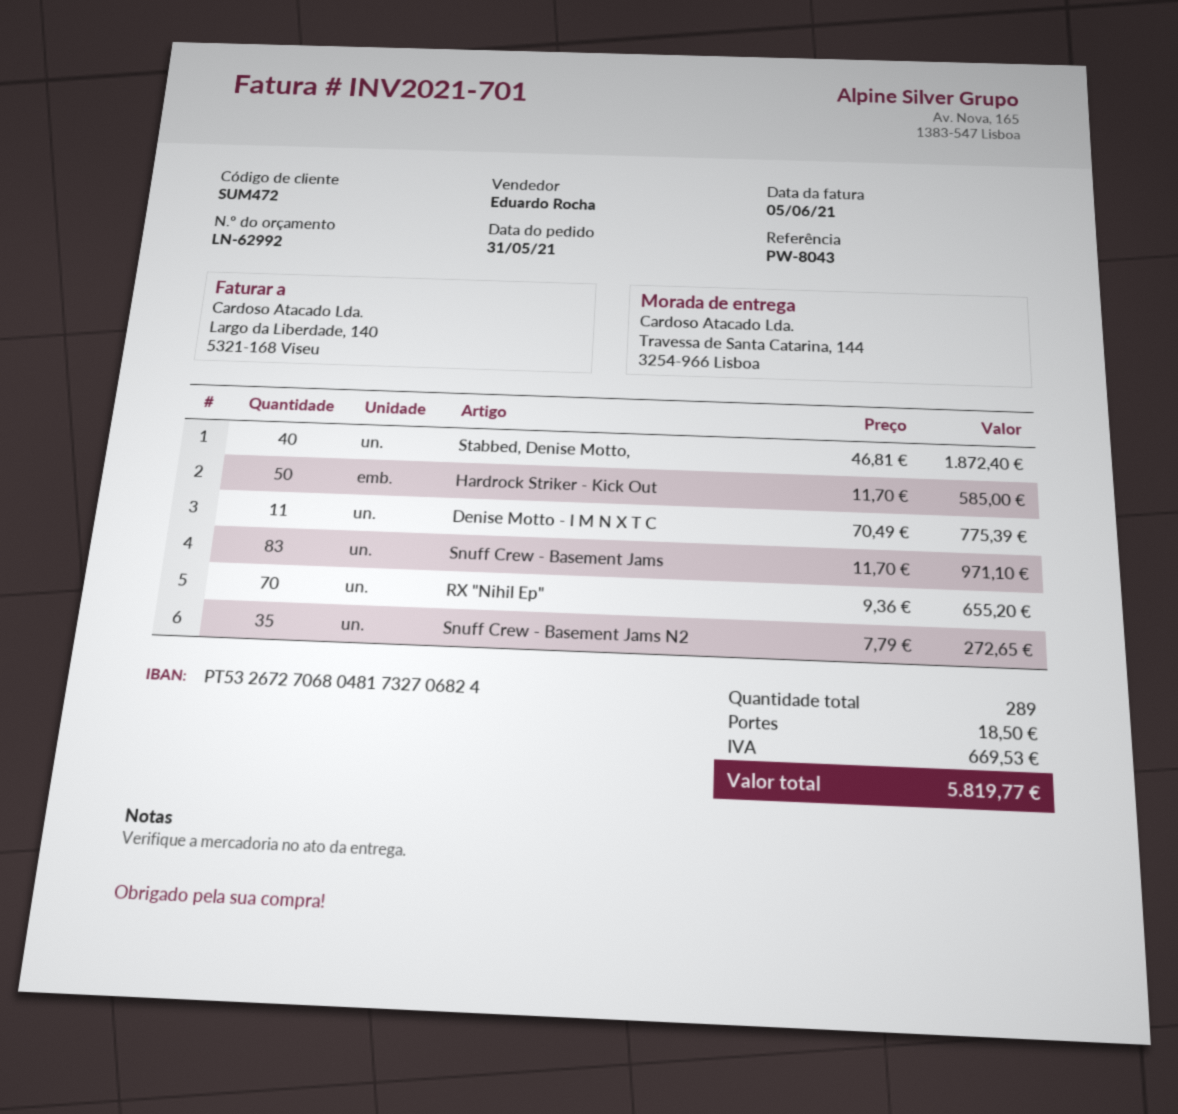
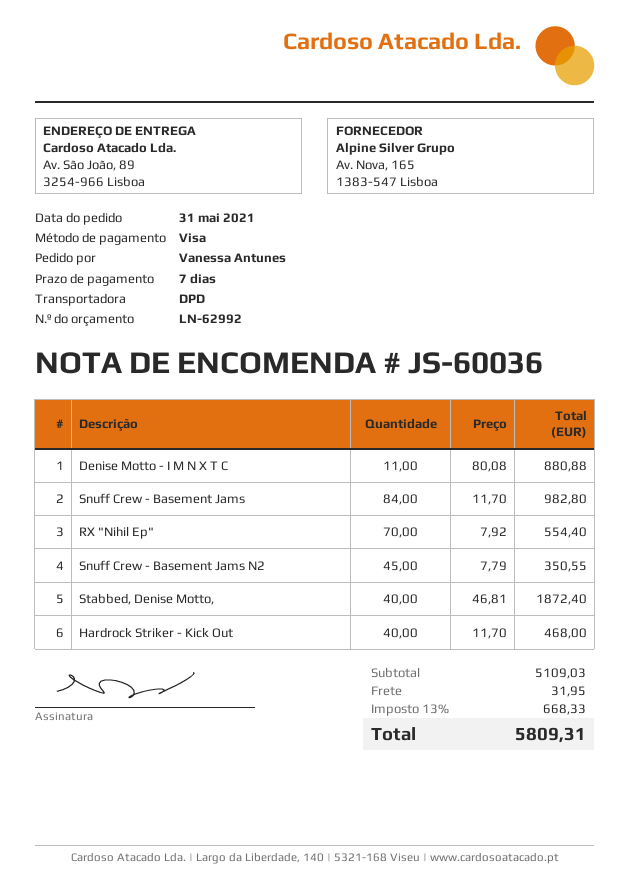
ship to: Travessa de Santa Catarina, 144, 3254-966 Lisboa -> Av. São João, 89, 3254-966 Lisboa
Hardrock Striker - Kick Out: 50 x 11.70 = 585.00 -> 40 x 11.70 = 468.00
Denise Motto - I M N X T C: 11 x 70.49 = 775.39 -> 11 x 80.08 = 880.88
Snuff Crew - Basement Jams: 83 x 11.70 = 971.10 -> 84 x 11.70 = 982.80
RX "Nihil Ep": 70 x 9.36 = 655.20 -> 70 x 7.92 = 554.40
Snuff Crew - Basement Jams N2: 35 x 7.79 = 272.65 -> 45 x 7.79 = 350.55
shipping: 18.50 -> 31.95
tax: 669.53 -> 668.33
total: 5819.77 -> 5809.31

